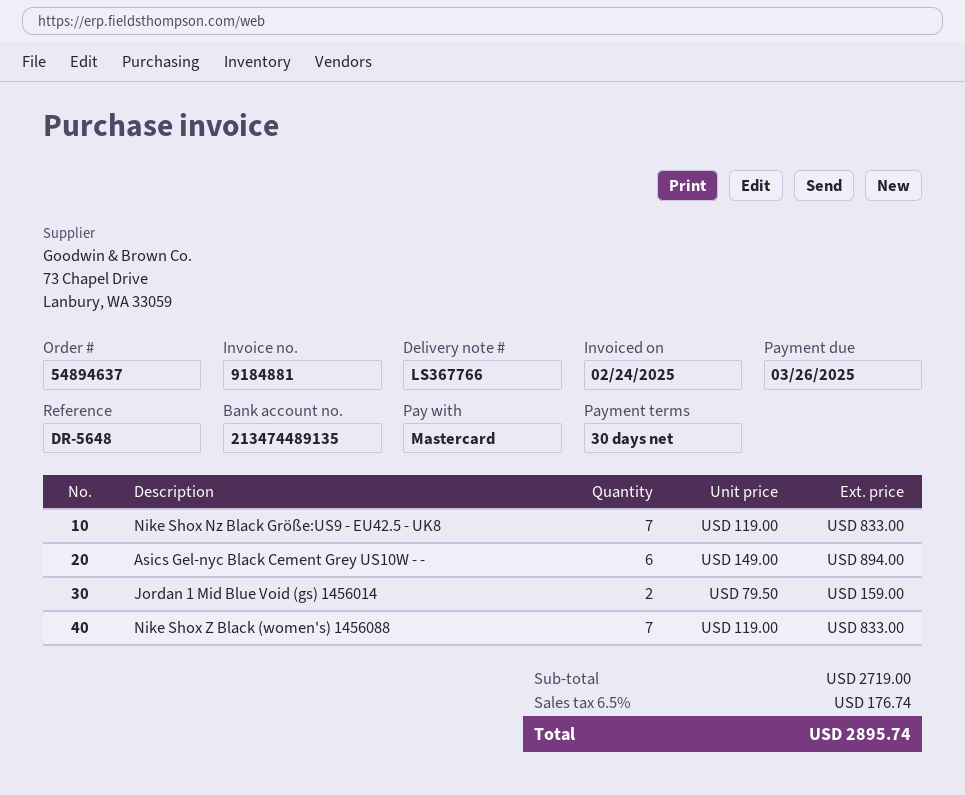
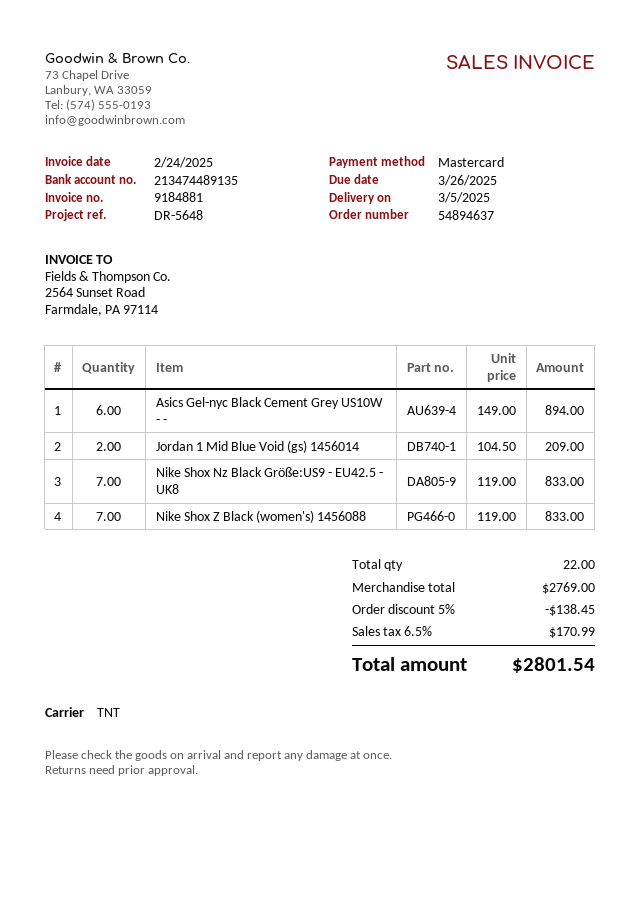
Jordan 1 Mid Blue Void (gs) 1456014: 2 x 79.50 = 159.00 -> 2 x 104.50 = 209.00
subtotal: 2719.00 -> 2769.00
discount: none -> 5% = 138.45
tax: 6.5% = 176.74 -> 6.5% = 170.99
total: 2895.74 -> 2801.54

